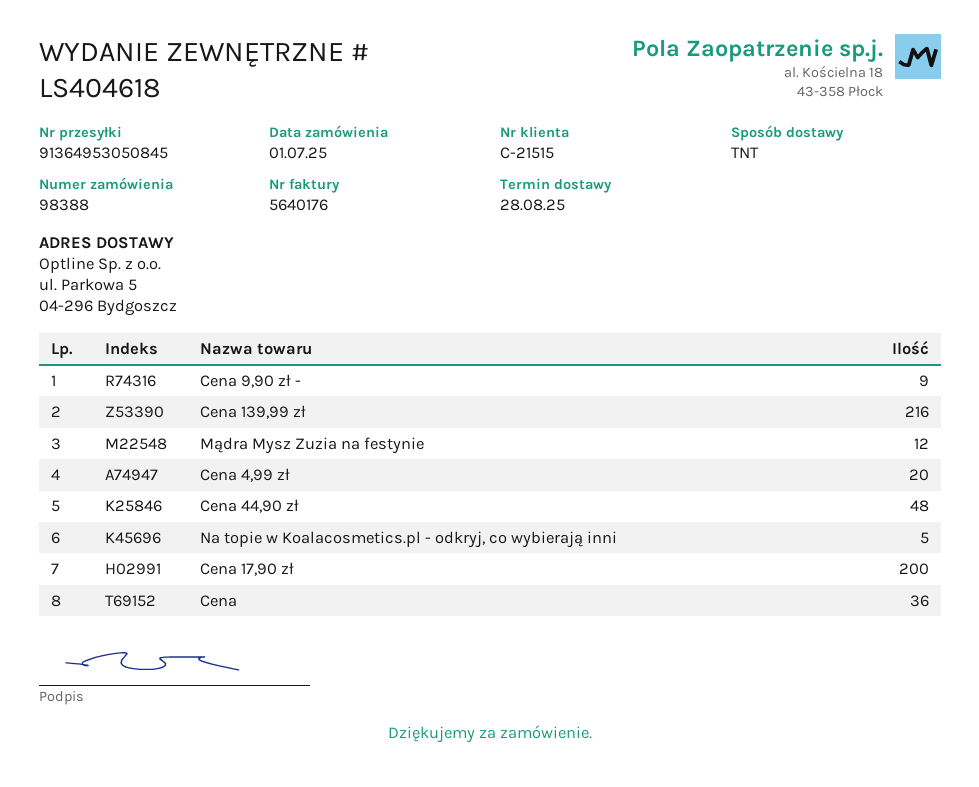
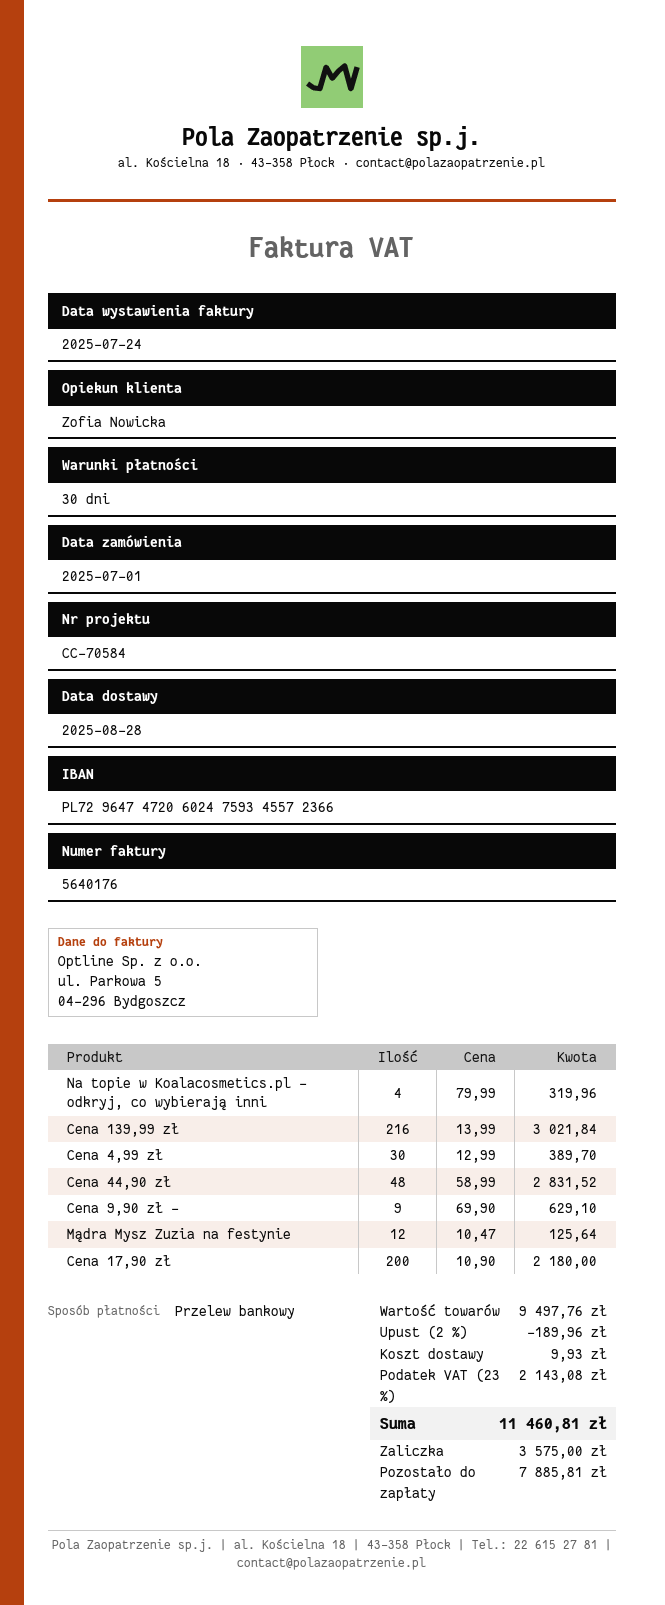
Cena 4,99 zł: 20 -> 30
Na topie w Koalacosmetics.pl - odkryj, co wybierają inni: 5 -> 4
Cena: 36 -> none

